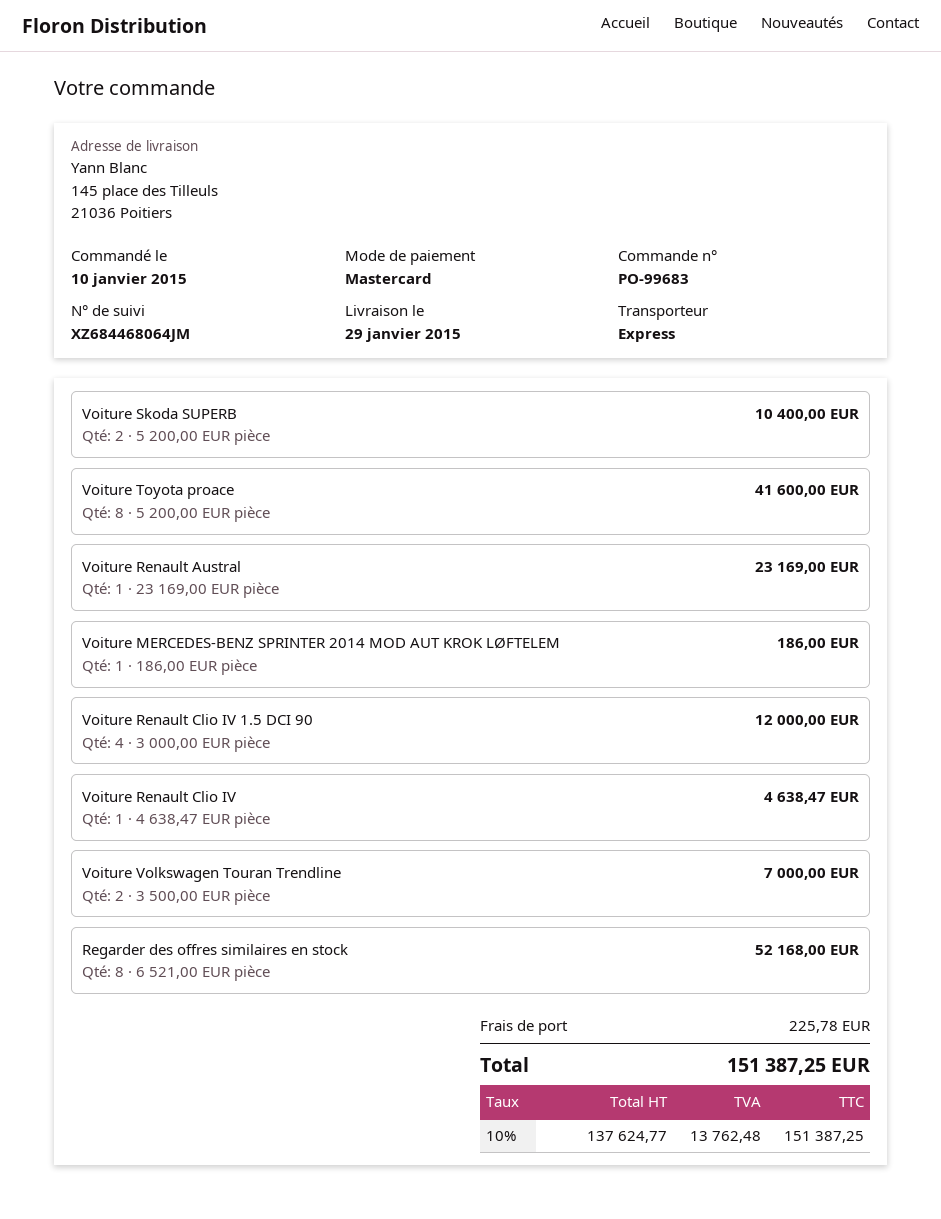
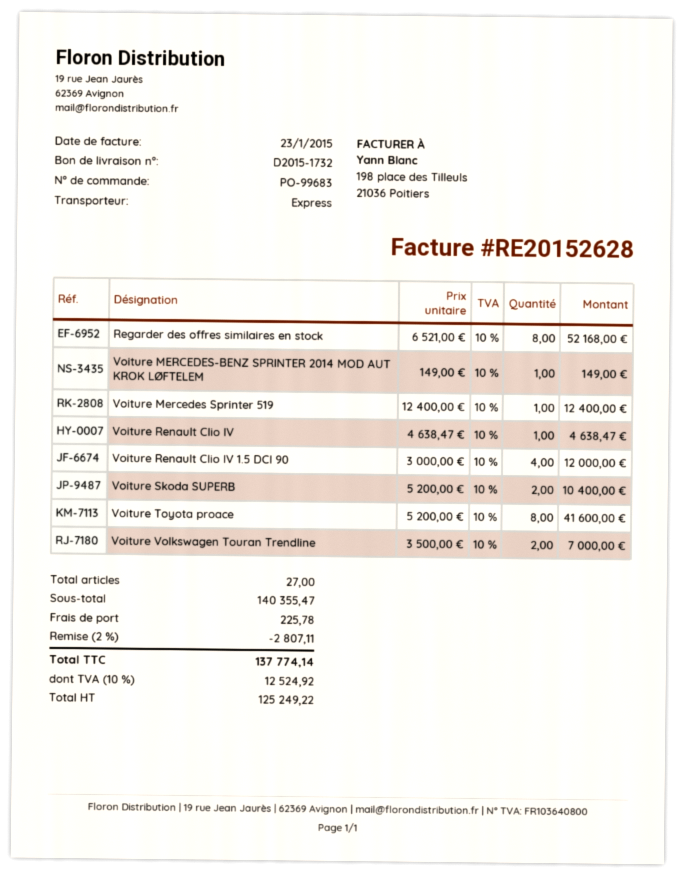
Voiture Renault Austral: 1 x 23169.00 = 23169.00 -> none
Voiture MERCEDES-BENZ SPRINTER 2014 MOD AUT KROK LØFTELEM: 1 x 186.00 = 186.00 -> 1 x 149.00 = 149.00
Voiture Mercedes Sprinter 519: none -> 1 x 12400.00 = 12400.00
discount: none -> 2% = 2807.11
net: 137624.77 -> 125249.22
tax: 10% = 13762.48 -> 10% = 12524.92
total: 151387.25 -> 137774.14

